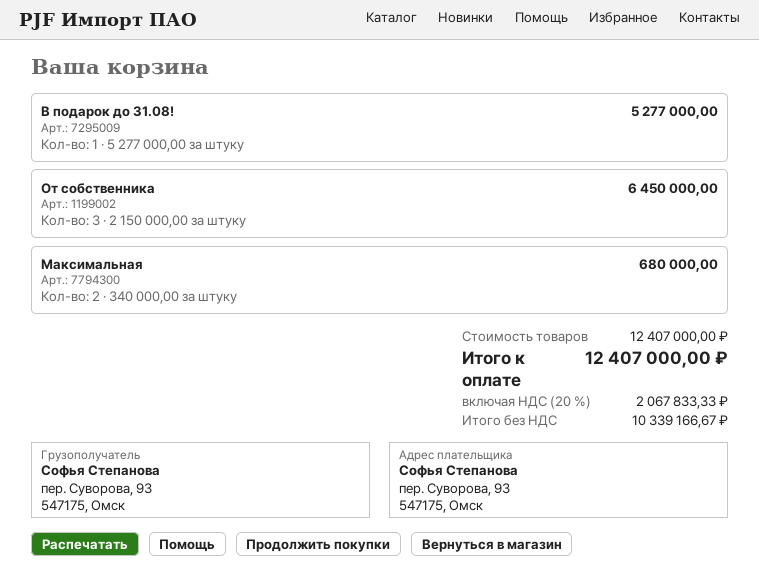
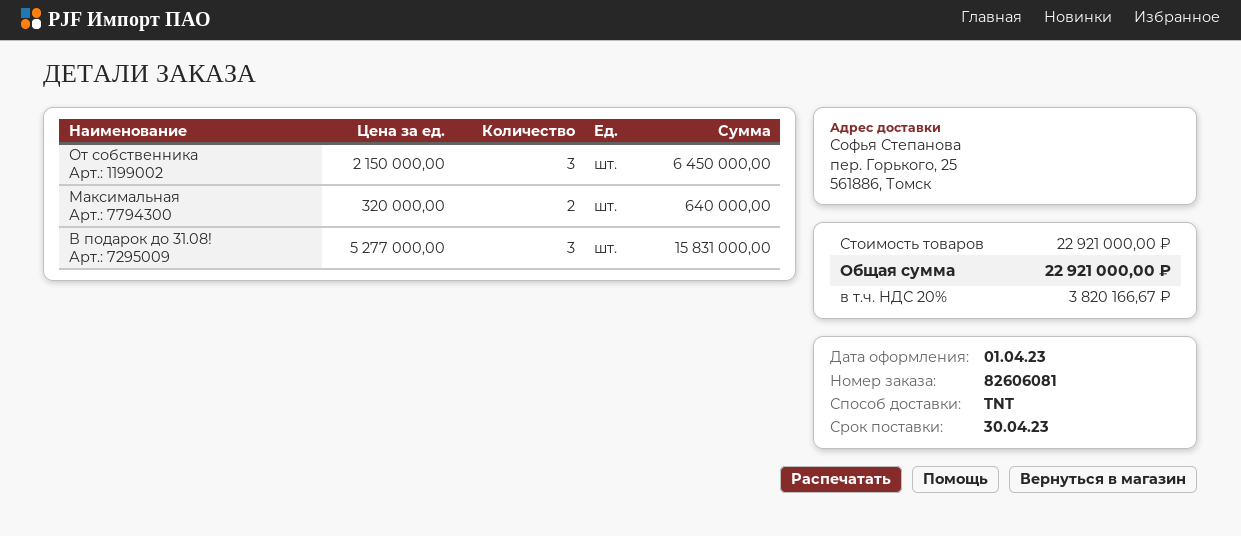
ship to: пер. Суворова, 93, 547175, Омск -> пер. Горького, 25, 561886, Томск
В подарок до 31.08!: 1 x 5277000.00 = 5277000.00 -> 3 x 5277000.00 = 15831000.00
Максимальная: 2 x 340000.00 = 680000.00 -> 2 x 320000.00 = 640000.00
subtotal: 12407000.00 -> 22921000.00
tax: 20% = 2067833.33 -> 20% = 3820166.67
total: 12407000.00 -> 22921000.00

